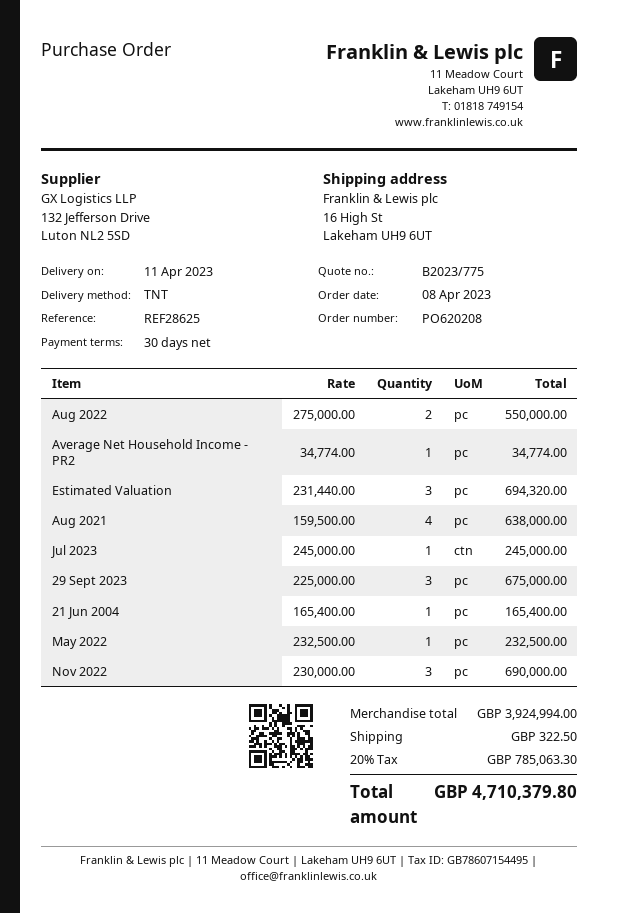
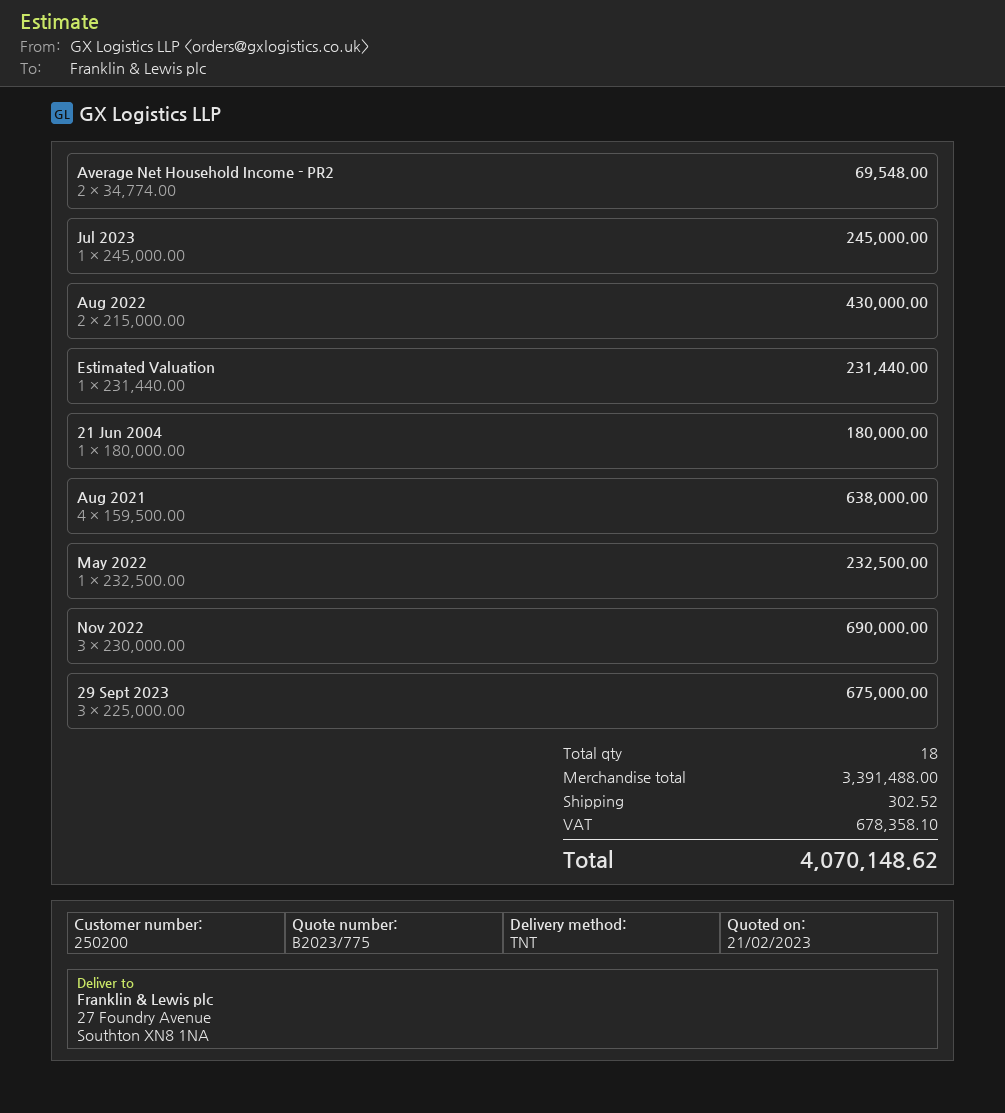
ship to: 16 High St, Lakeham UH9 6UT -> 27 Foundry Avenue, Southton XN8 1NA
Aug 2022: 2 x 275000.00 = 550000.00 -> 2 x 215000.00 = 430000.00
Average Net Household Income - PR2: 1 x 34774.00 = 34774.00 -> 2 x 34774.00 = 69548.00
Estimated Valuation: 3 x 231440.00 = 694320.00 -> 1 x 231440.00 = 231440.00
21 Jun 2004: 1 x 165400.00 = 165400.00 -> 1 x 180000.00 = 180000.00
subtotal: 3924994.00 -> 3391488.00
shipping: 322.50 -> 302.52
tax: 785063.30 -> 678358.10
total: 4710379.80 -> 4070148.62

